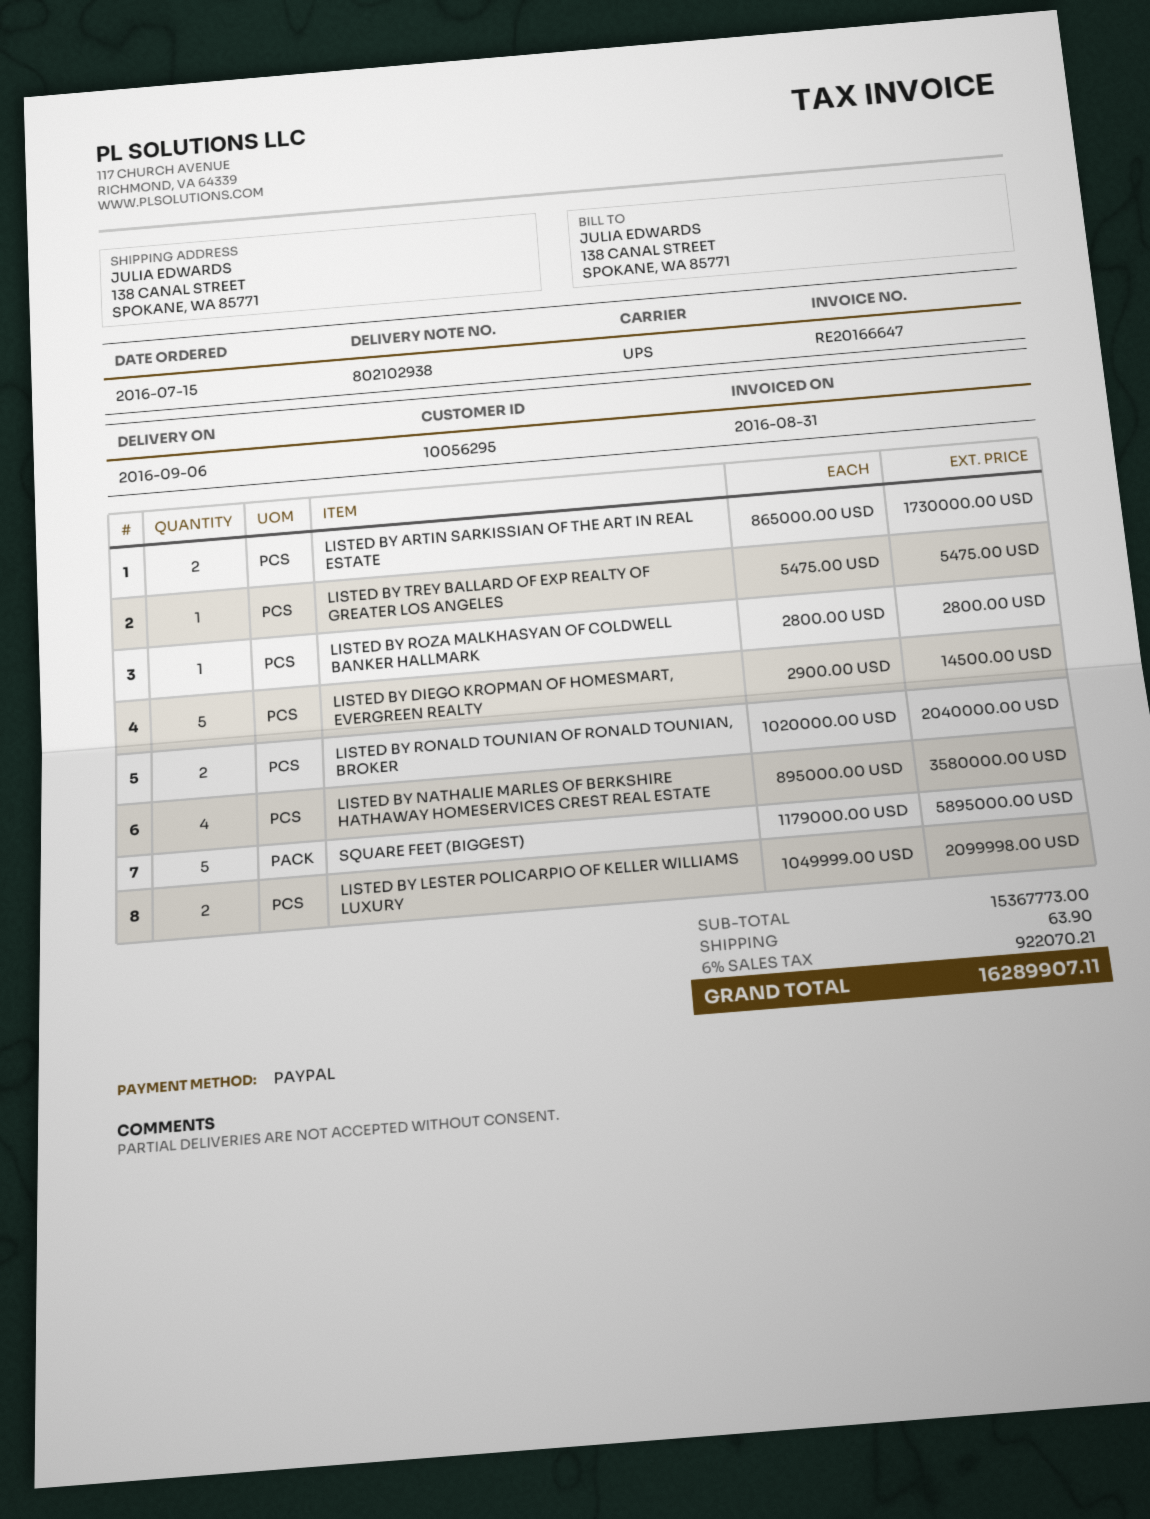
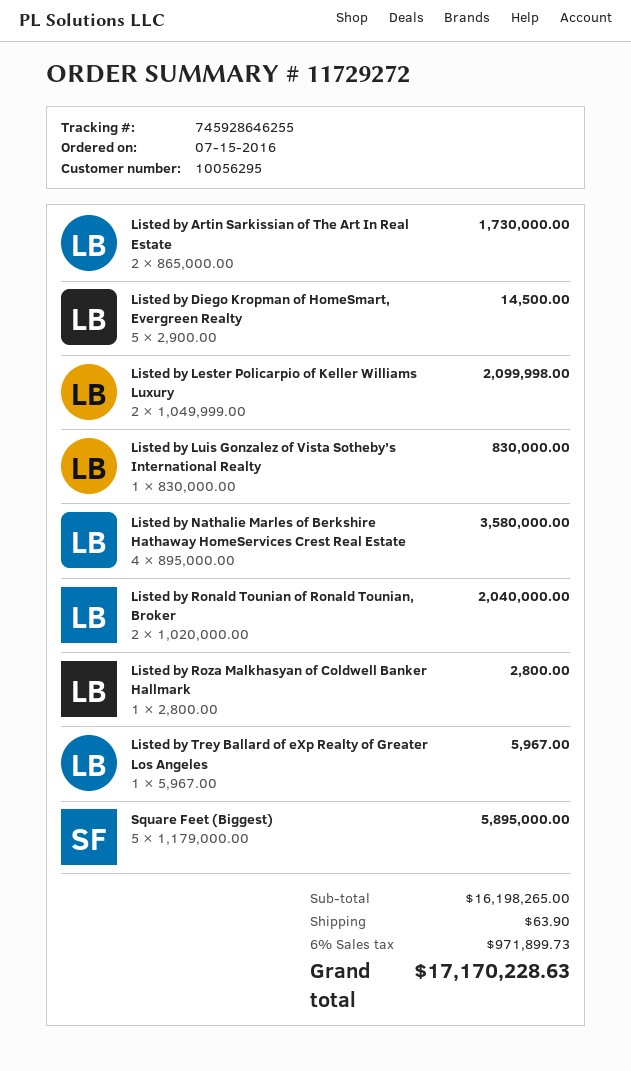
LISTED BY TREY BALLARD OF EXP REALTY OF GREATER LOS ANGELES: 1 x 5475.00 = 5475.00 -> 1 x 5967.00 = 5967.00
Listed by Luis Gonzalez of Vista Sotheby’s International Realty: none -> 1 x 830000.00 = 830000.00
subtotal: 15367773.00 -> 16198265.00
tax: 6% = 922070.21 -> 6% = 971899.73
total: 16289907.11 -> 17170228.63

